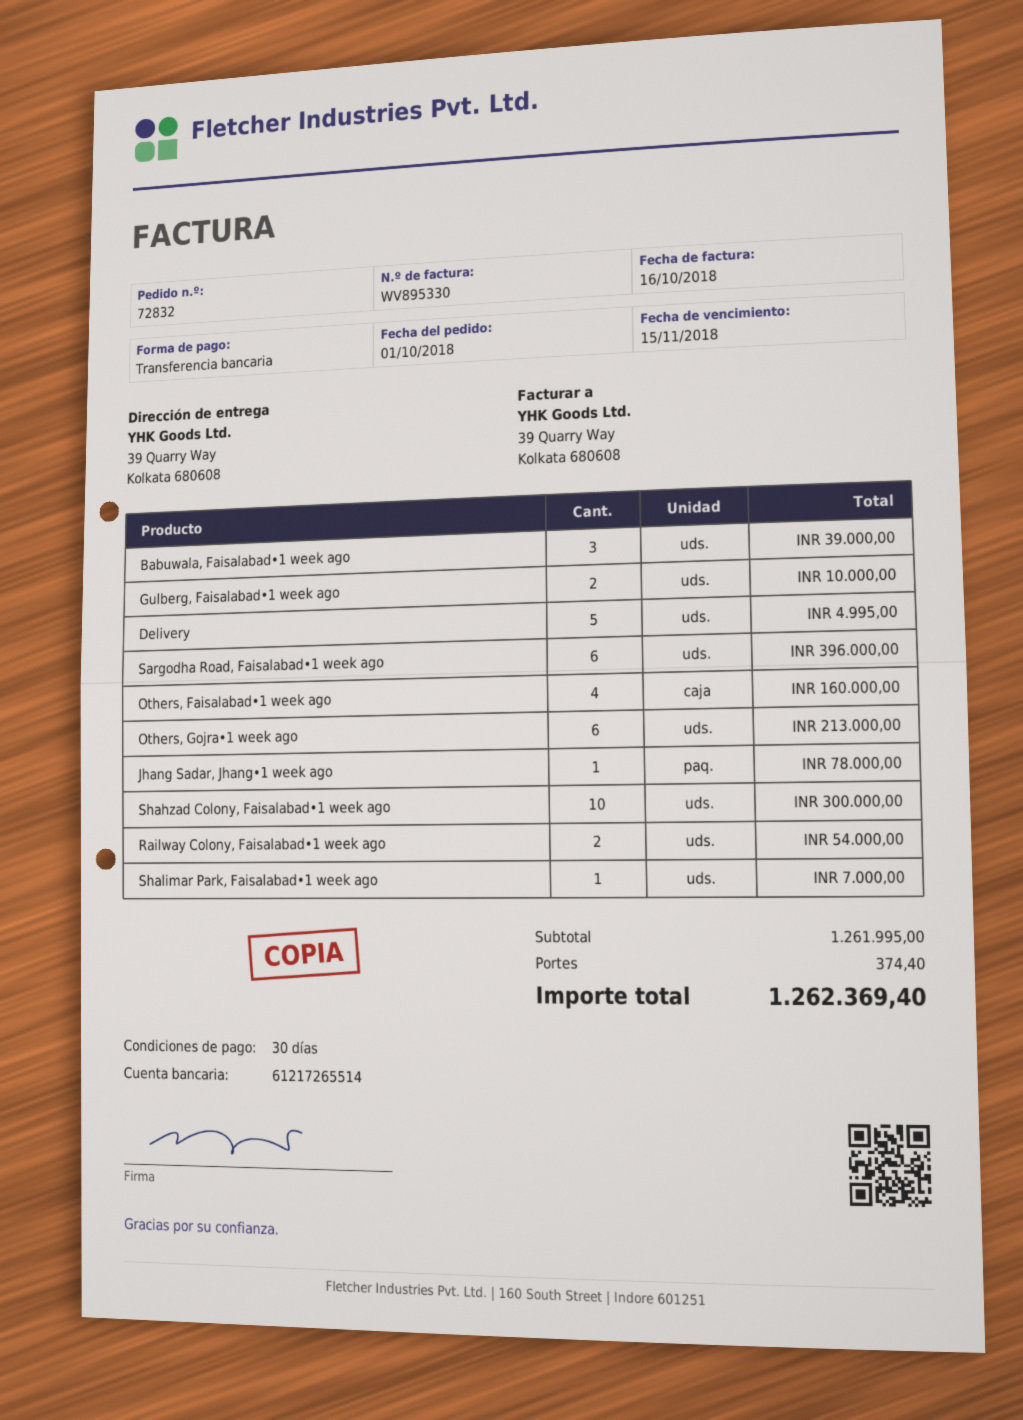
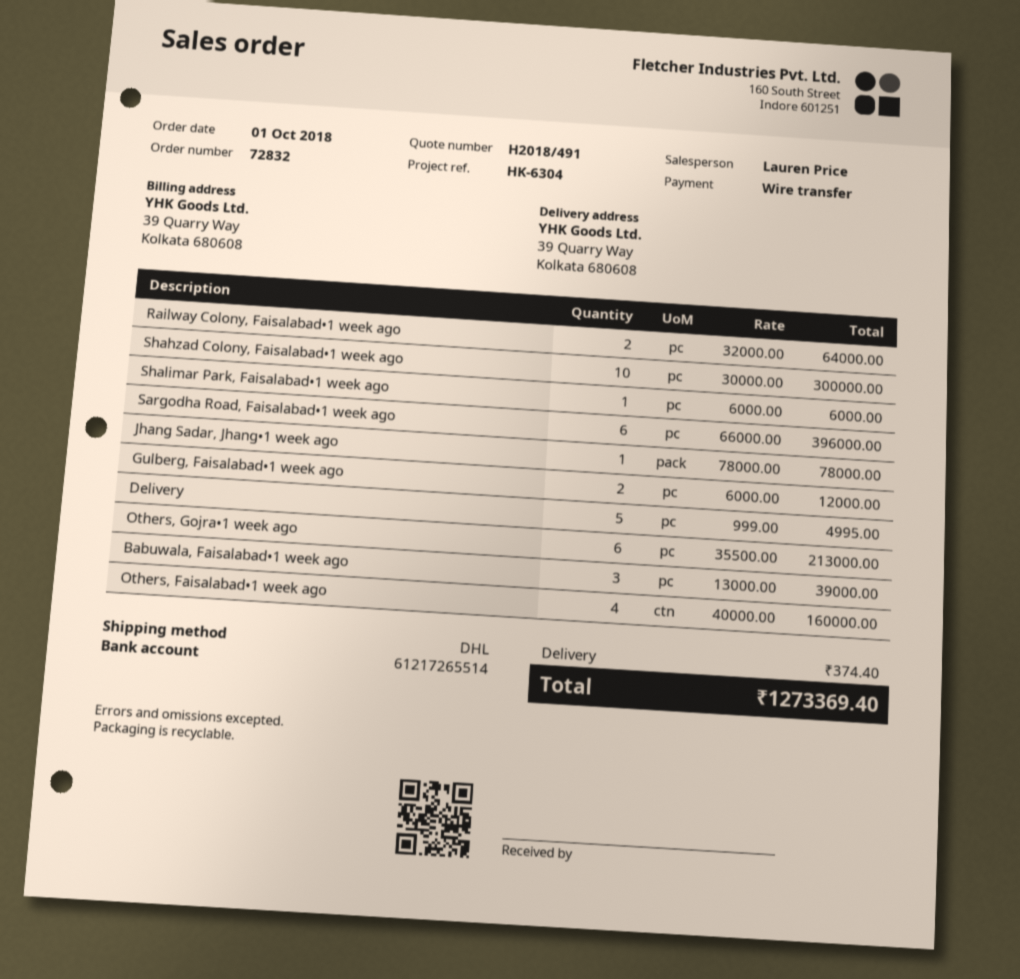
Gulberg, Faisalabad•1 week ago: 2 for 10000.00 -> 2 for 12000.00
Railway Colony, Faisalabad•1 week ago: 2 for 54000.00 -> 2 for 64000.00
Shalimar Park, Faisalabad•1 week ago: 1 for 7000.00 -> 1 for 6000.00
total: 1262369.40 -> 1273369.40

